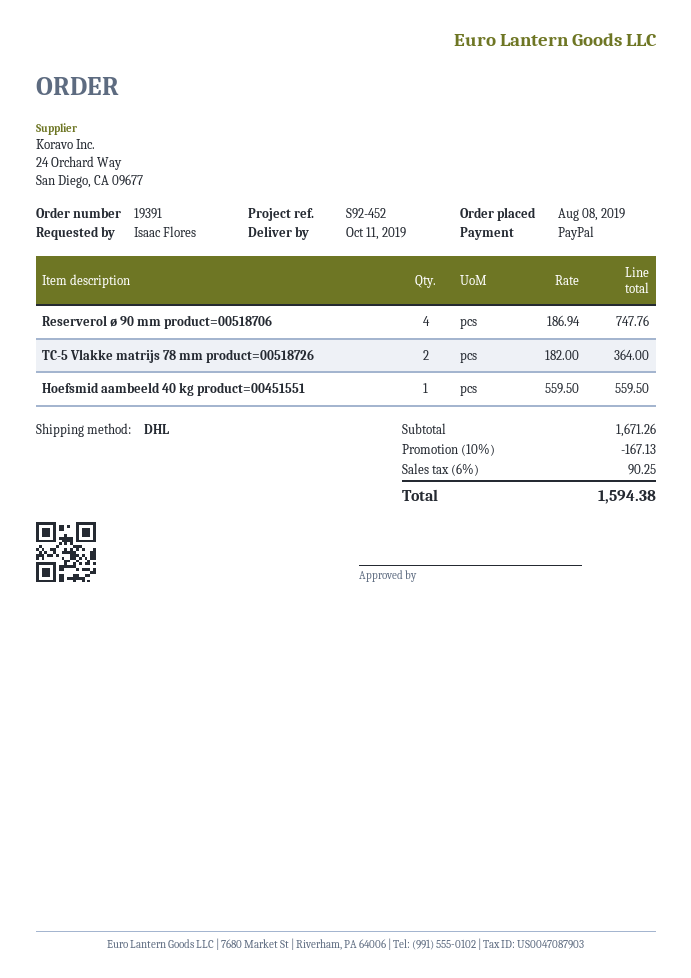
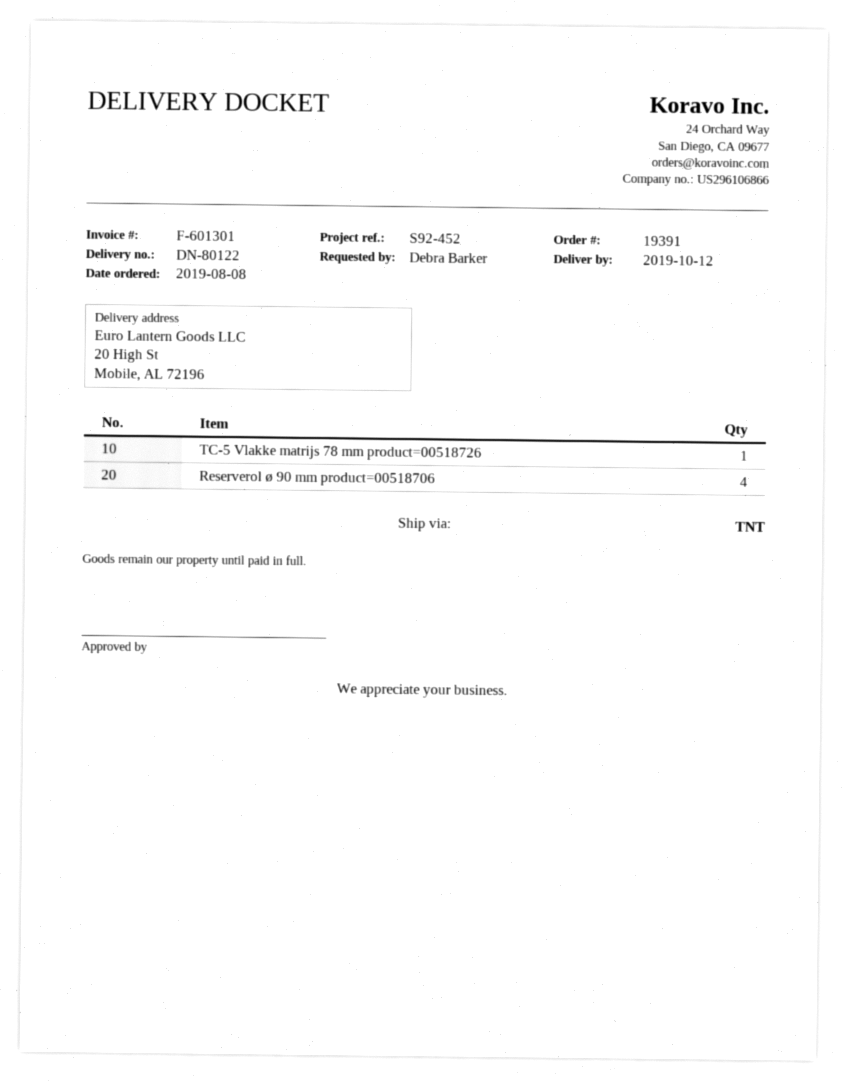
delivery date: 2019-10-11 -> 2019-10-12
ordered by: Isaac Flores -> Debra Barker
shipping method: DHL -> TNT
TC-5 Vlakke matrijs 78 mm product=00518726: 2 -> 1
Hoefsmid aambeeld 40 kg product=00451551: 1 -> none

